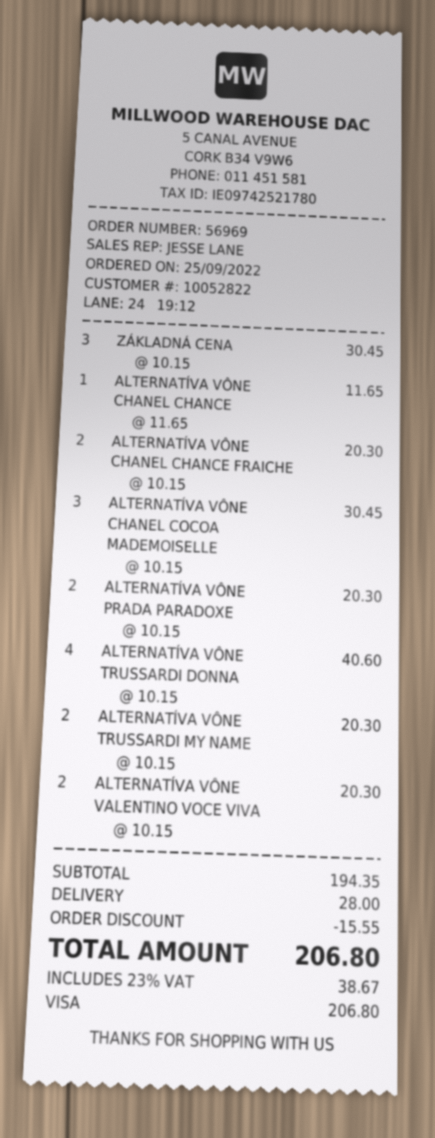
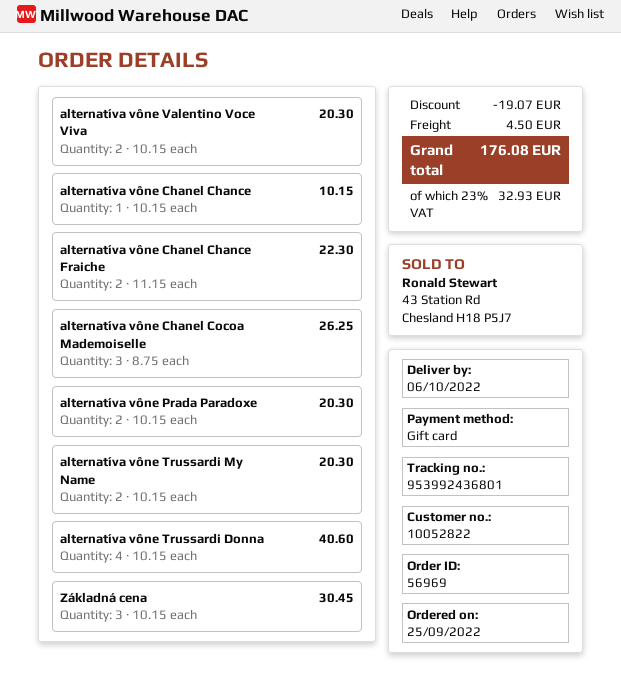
payment method: Visa -> gift card
ALTERNATÍVA VÔNE CHANEL CHANCE: 1 x 11.65 = 11.65 -> 1 x 10.15 = 10.15
ALTERNATÍVA VÔNE CHANEL CHANCE FRAICHE: 2 x 10.15 = 20.30 -> 2 x 11.15 = 22.30
ALTERNATÍVA VÔNE CHANEL COCOA MADEMOISELLE: 3 x 10.15 = 30.45 -> 3 x 8.75 = 26.25
discount: 15.55 -> 19.07
shipping: 28.00 -> 4.50
tax: 23% = 38.67 -> 23% = 32.93
total: 206.80 -> 176.08

